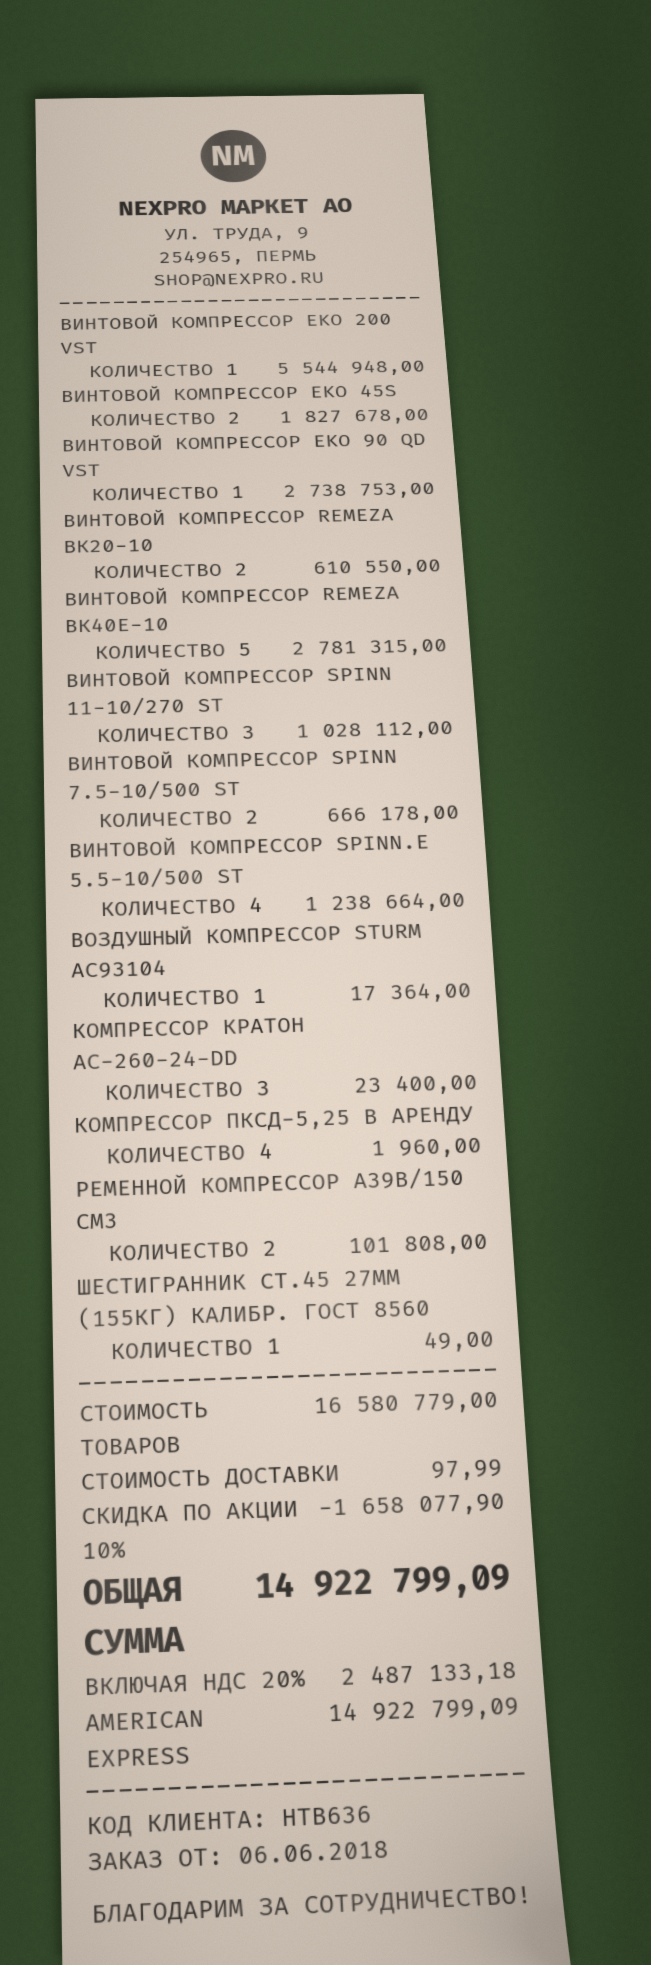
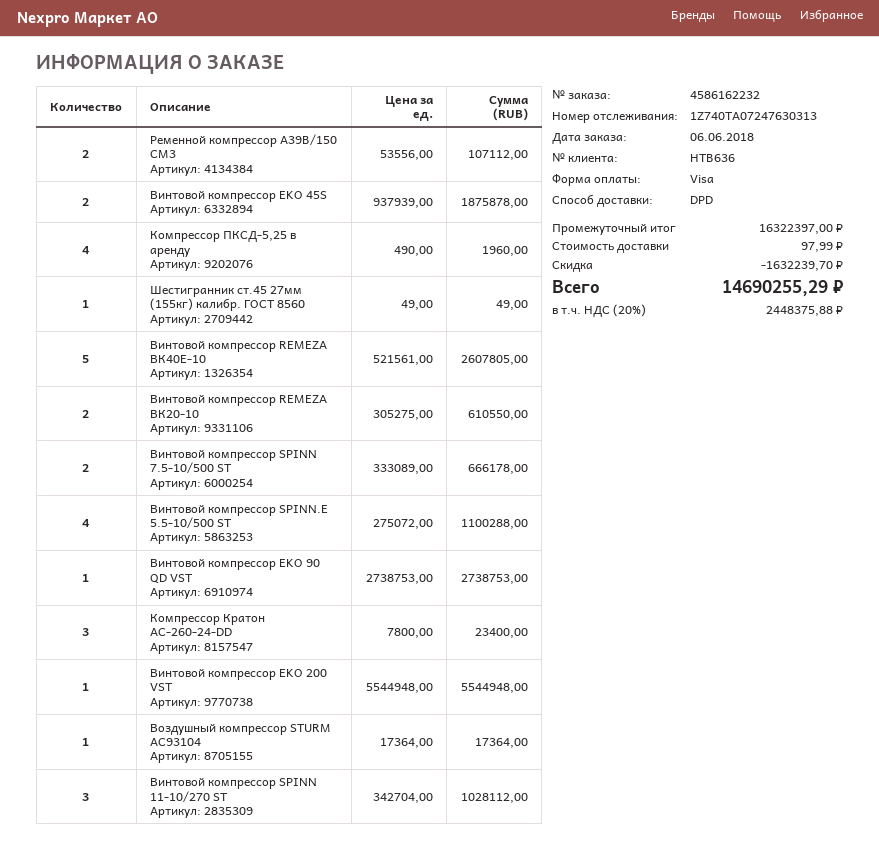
payment method: American Express -> Visa
ВИНТОВОЙ КОМПРЕССОР EKO 45S: 2 for 1827678.00 -> 2 for 1875878.00
ВИНТОВОЙ КОМПРЕССОР REMEZA ВК40Е-10: 5 for 2781315.00 -> 5 for 2607805.00
ВИНТОВОЙ КОМПРЕССОР SPINN.E 5.5-10/500 ST: 4 for 1238664.00 -> 4 for 1100288.00
РЕМЕННОЙ КОМПРЕССОР A39B/150 CM3: 2 for 101808.00 -> 2 for 107112.00
subtotal: 16580779.00 -> 16322397.00
discount: 1658077.90 -> 1632239.70
tax: 20% = 2487133.18 -> 20% = 2448375.88
total: 14922799.09 -> 14690255.29

